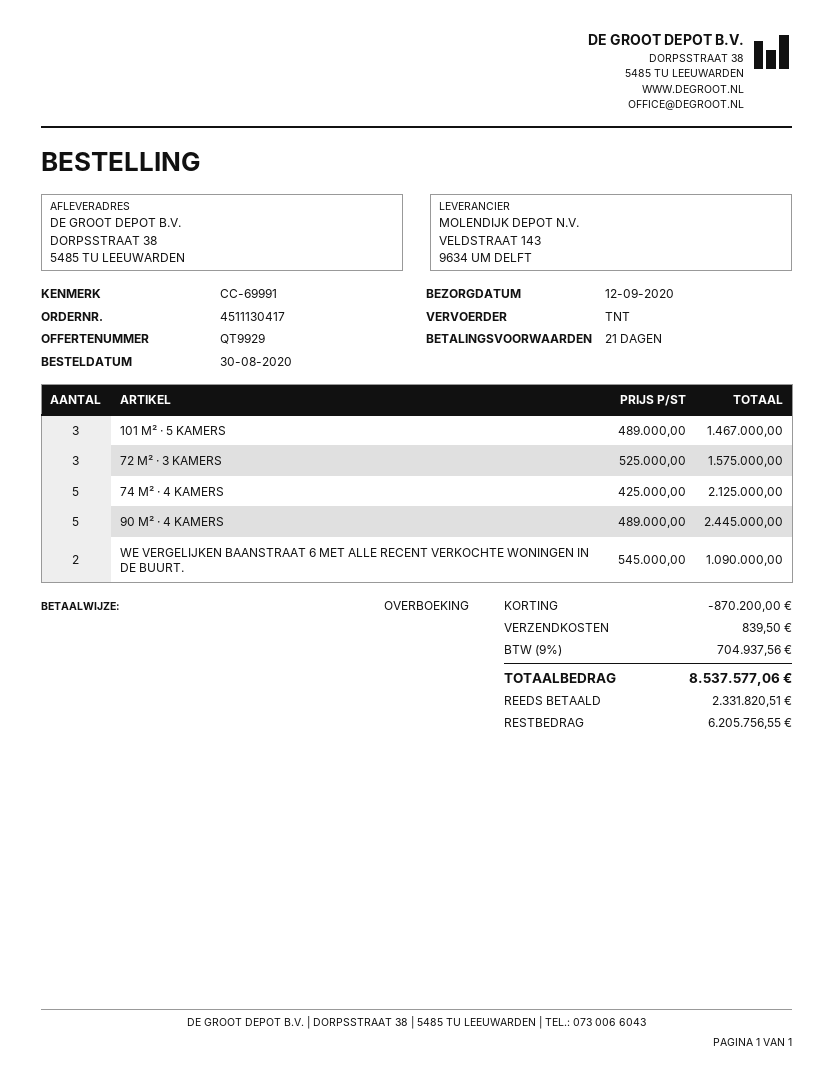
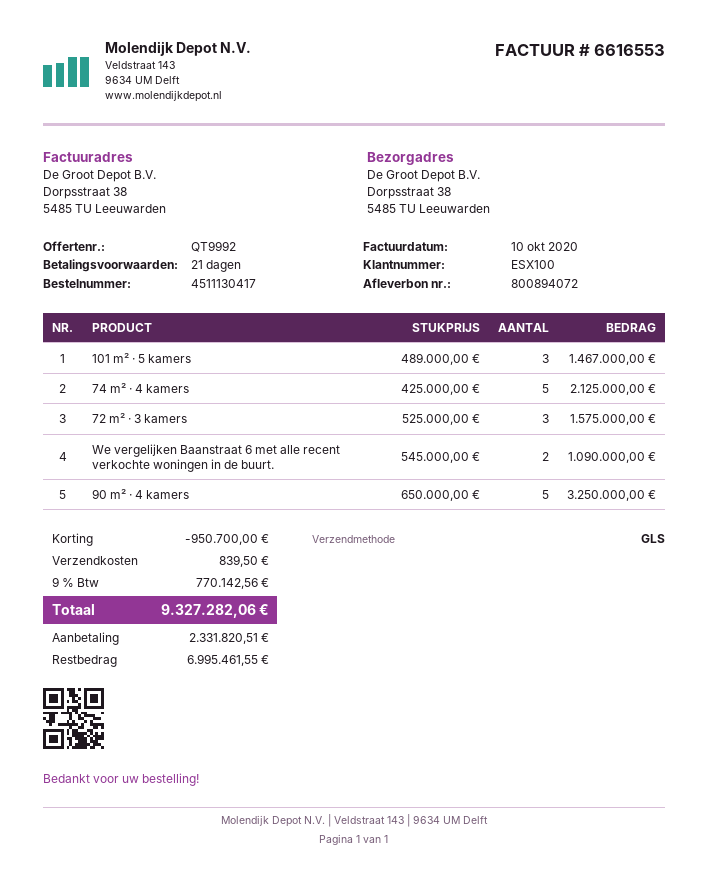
quote number: QT9929 -> QT9992
shipping method: TNT -> GLS
90 M² · 4 KAMERS: 5 x 489000.00 = 2445000.00 -> 5 x 650000.00 = 3250000.00
discount: 870200.00 -> 950700.00
tax: 9% = 704937.56 -> 9% = 770142.56
total: 8537577.06 -> 9327282.06
balance: 6205756.55 -> 6995461.55

